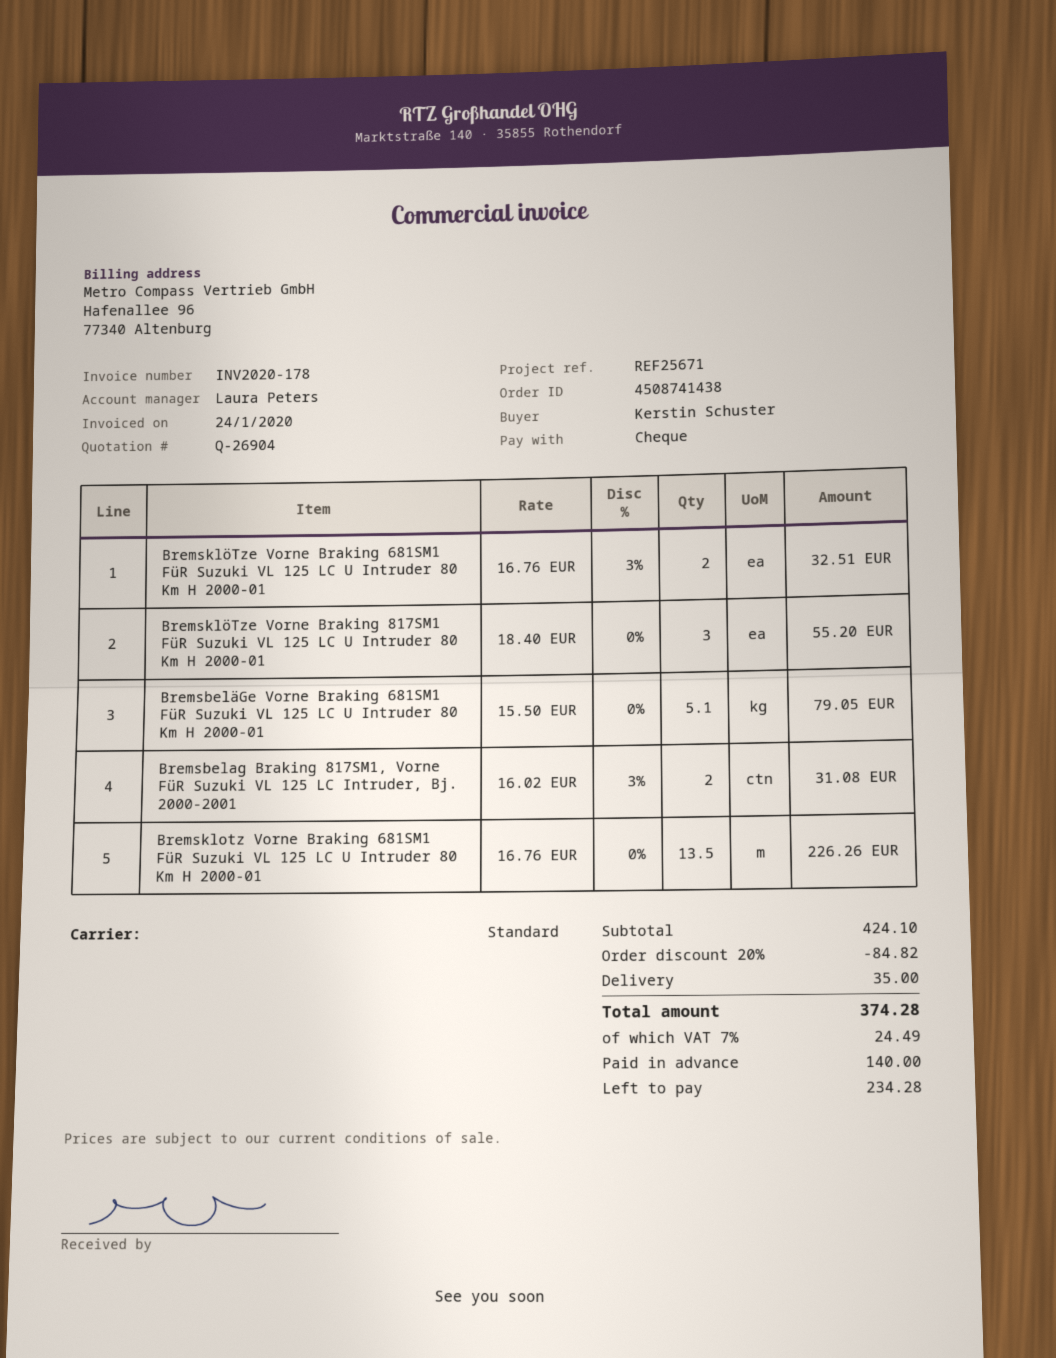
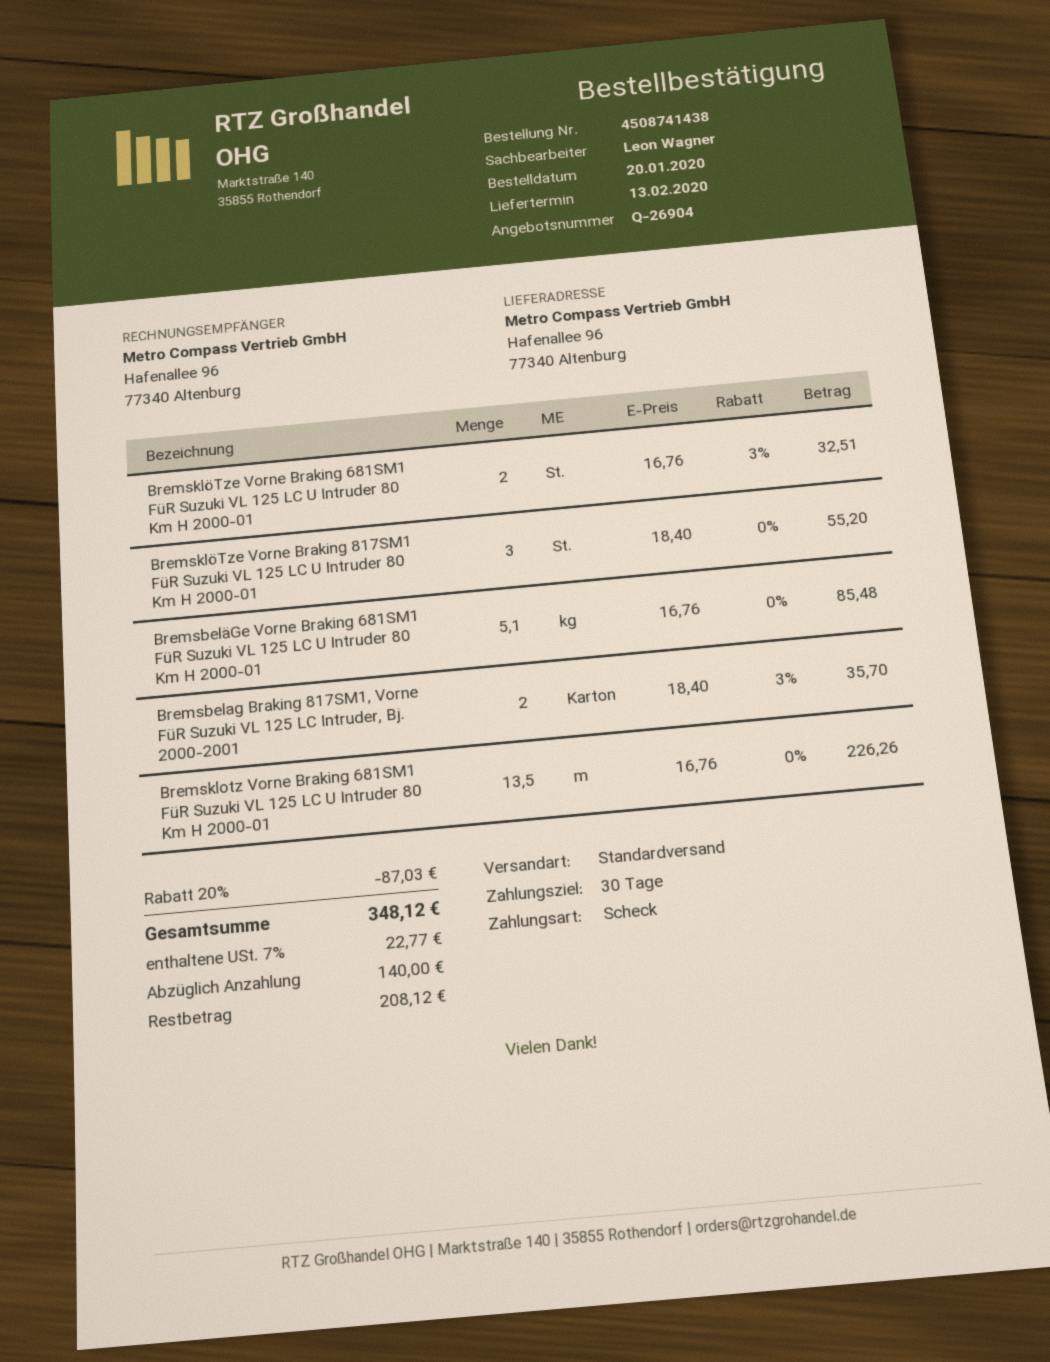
sales rep: Laura Peters -> Leon Wagner
BremsbeläGe Vorne Braking 681SM1 FüR Suzuki VL 125 LC U Intruder 80 Km H 2000-01: 5.1 x 15.50 = 79.05 -> 5.1 x 16.76 = 85.48
Bremsbelag Braking 817SM1, Vorne FüR Suzuki VL 125 LC Intruder, Bj. 2000-2001: 2 x 16.02 - 3% = 31.08 -> 2 x 18.40 - 3% = 35.70
discount: 20% = 84.82 -> 20% = 87.03
shipping: 35.00 -> none
tax: 7% = 24.49 -> 7% = 22.77
total: 374.28 -> 348.12
balance: 234.28 -> 208.12

